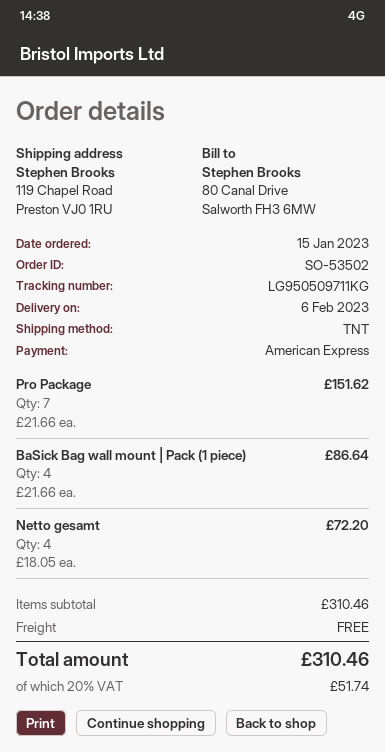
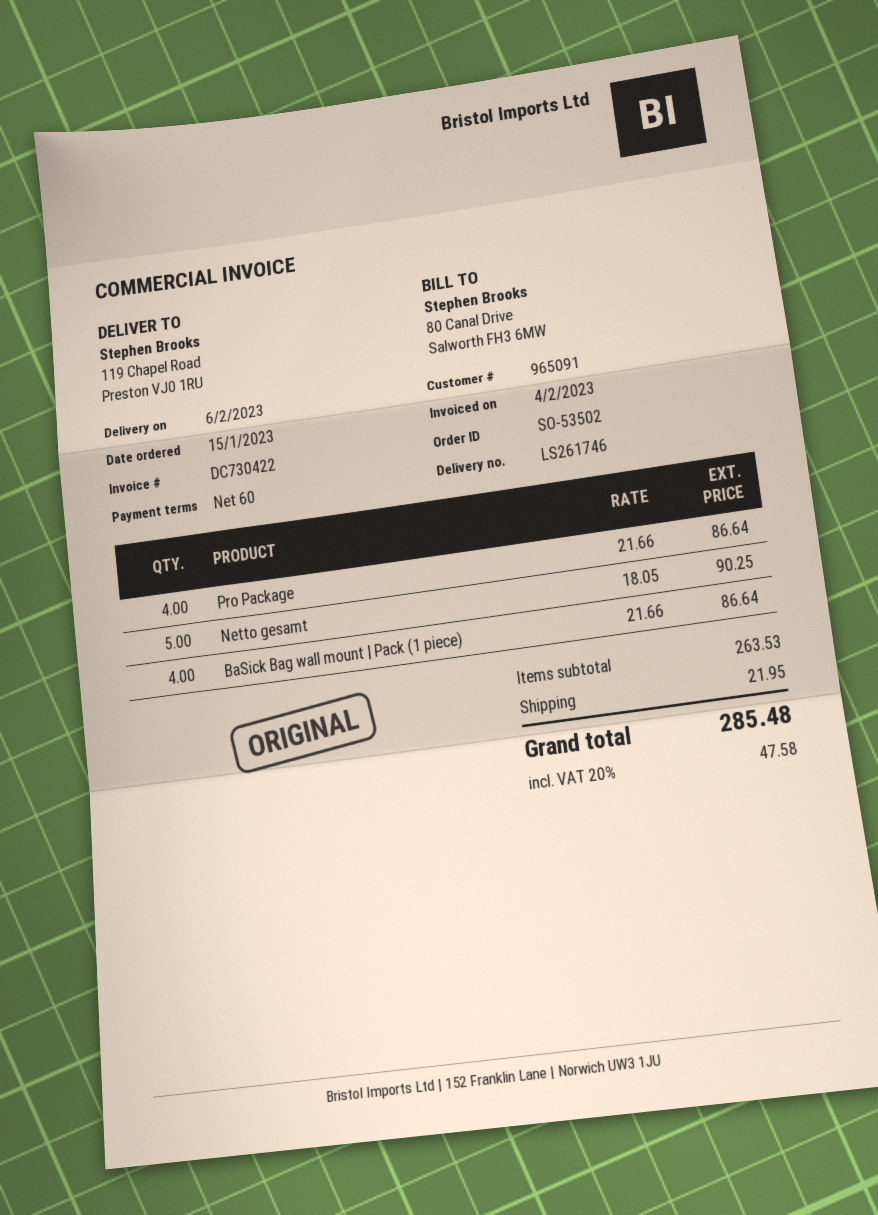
Pro Package: 7 x 21.66 = 151.62 -> 4 x 21.66 = 86.64
Netto gesamt: 4 x 18.05 = 72.20 -> 5 x 18.05 = 90.25
subtotal: 310.46 -> 263.53
shipping: 0.00 -> 21.95
tax: 20% = 51.74 -> 20% = 47.58
total: 310.46 -> 285.48

